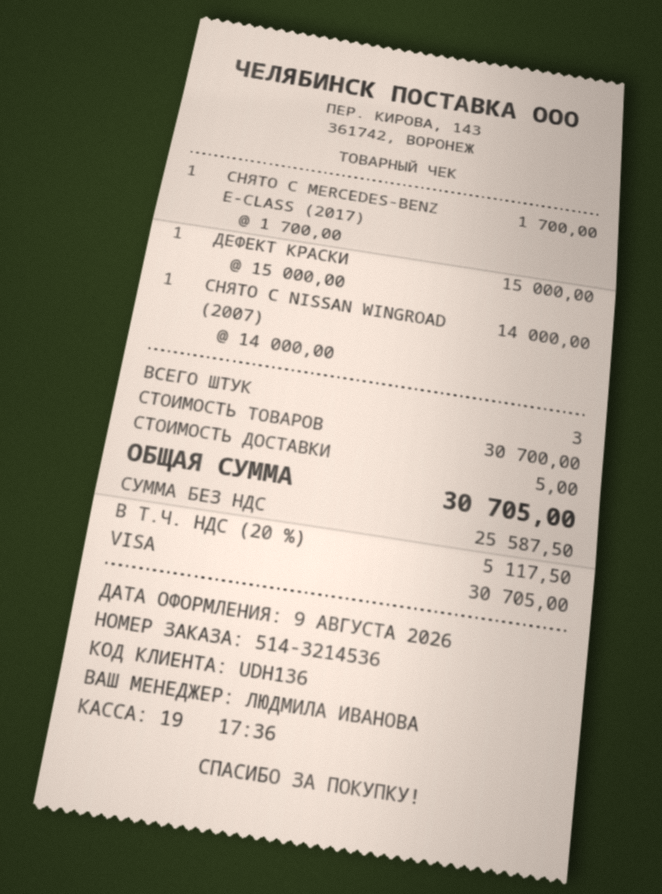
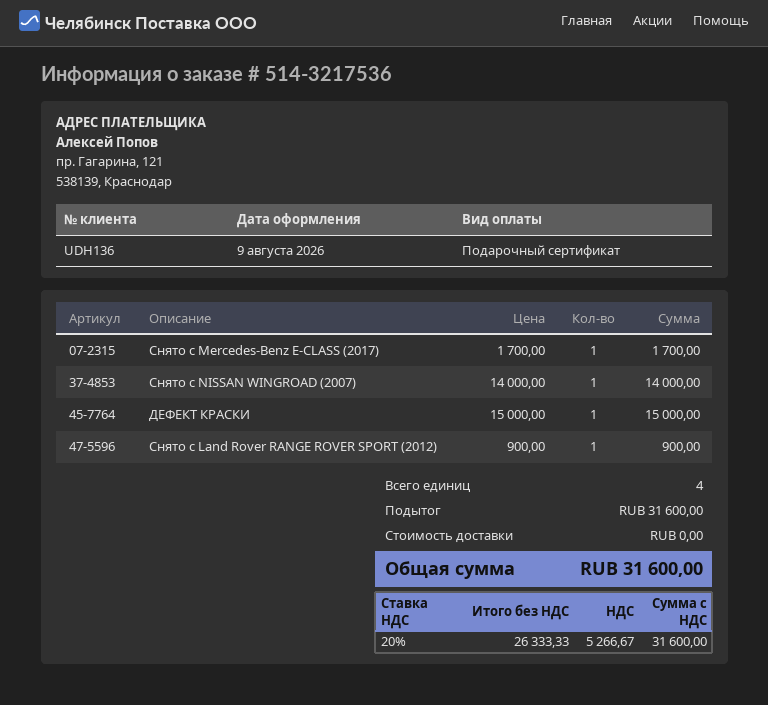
order number: 514-3214536 -> 514-3217536
payment method: Visa -> gift card
Снято с Land Rover RANGE ROVER SPORT (2012): none -> 1 x 900.00 = 900.00
total quantity: 3 -> 4
subtotal: 30700.00 -> 31600.00
shipping: 5.00 -> 0.00
net: 25587.50 -> 26333.33
tax: 20% = 5117.50 -> 20% = 5266.67
total: 30705.00 -> 31600.00

